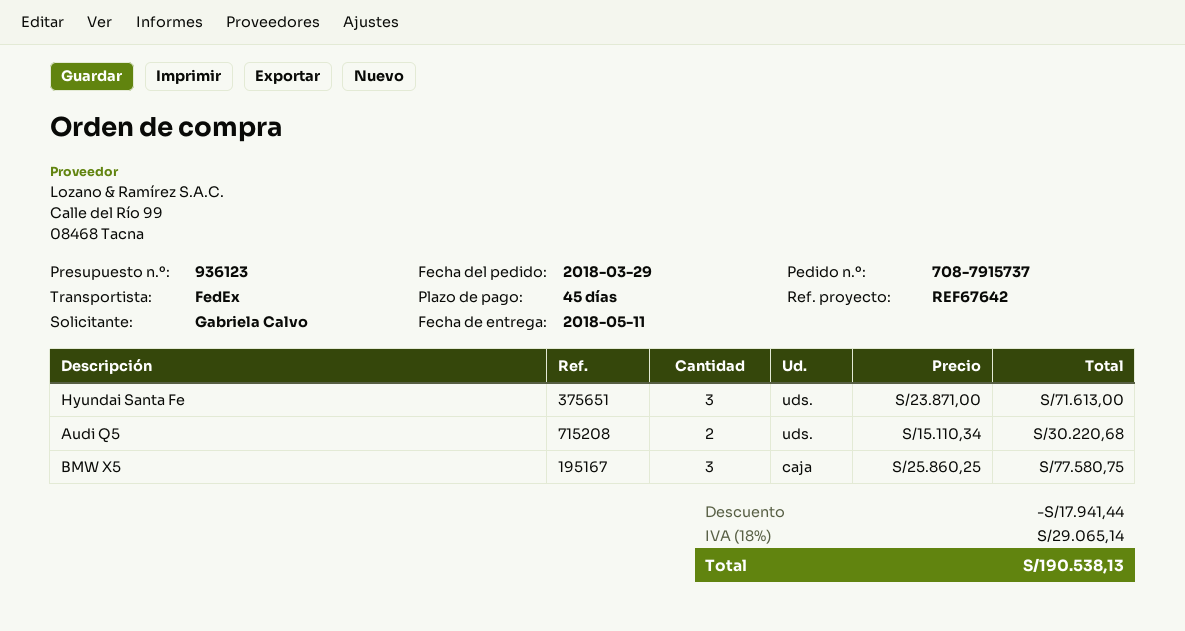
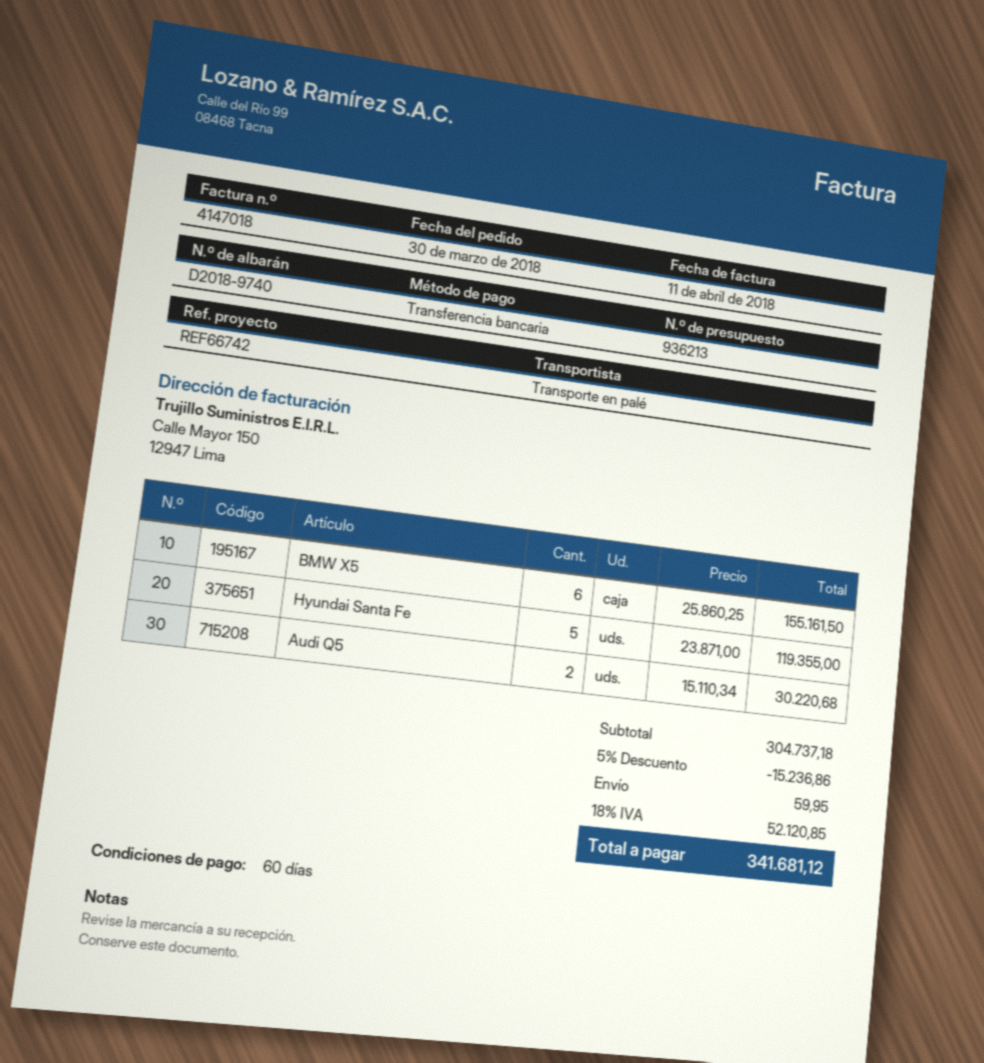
quote number: 936123 -> 936213
order date: 2018-03-29 -> 2018-03-30
payment terms: 45 days -> 60 days
reference: REF67642 -> REF66742
shipping method: FedEx -> pallet freight
Hyundai Santa Fe: 3 x 23871.00 = 71613.00 -> 5 x 23871.00 = 119355.00
BMW X5: 3 x 25860.25 = 77580.75 -> 6 x 25860.25 = 155161.50
discount: 17941.44 -> 15236.86
shipping: none -> 59.95
tax: 18% = 29065.14 -> 18% = 52120.85
total: 190538.13 -> 341681.12

